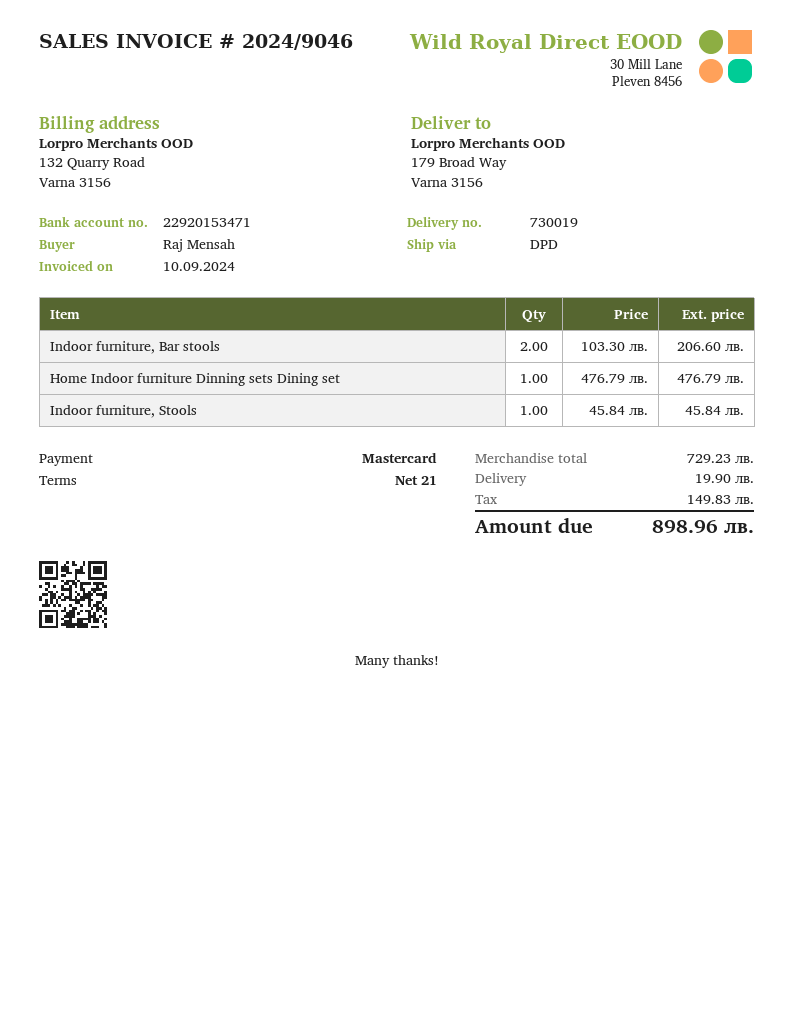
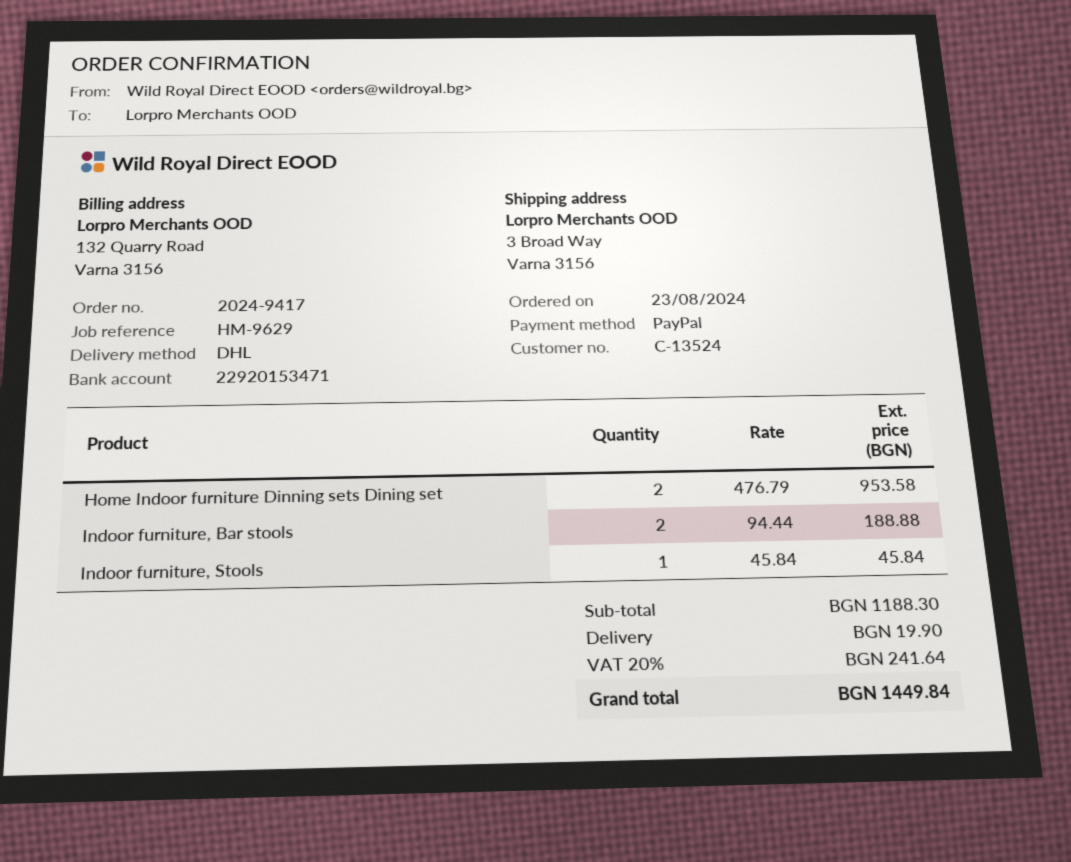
payment method: Mastercard -> PayPal
shipping method: DPD -> DHL
ship to: 179 Broad Way, Varna 3156 -> 3 Broad Way, Varna 3156
Indoor furniture, Bar stools: 2 x 103.30 = 206.60 -> 2 x 94.44 = 188.88
Home Indoor furniture Dinning sets Dining set: 1 x 476.79 = 476.79 -> 2 x 476.79 = 953.58
subtotal: 729.23 -> 1188.30
tax: 149.83 -> 241.64
total: 898.96 -> 1449.84

